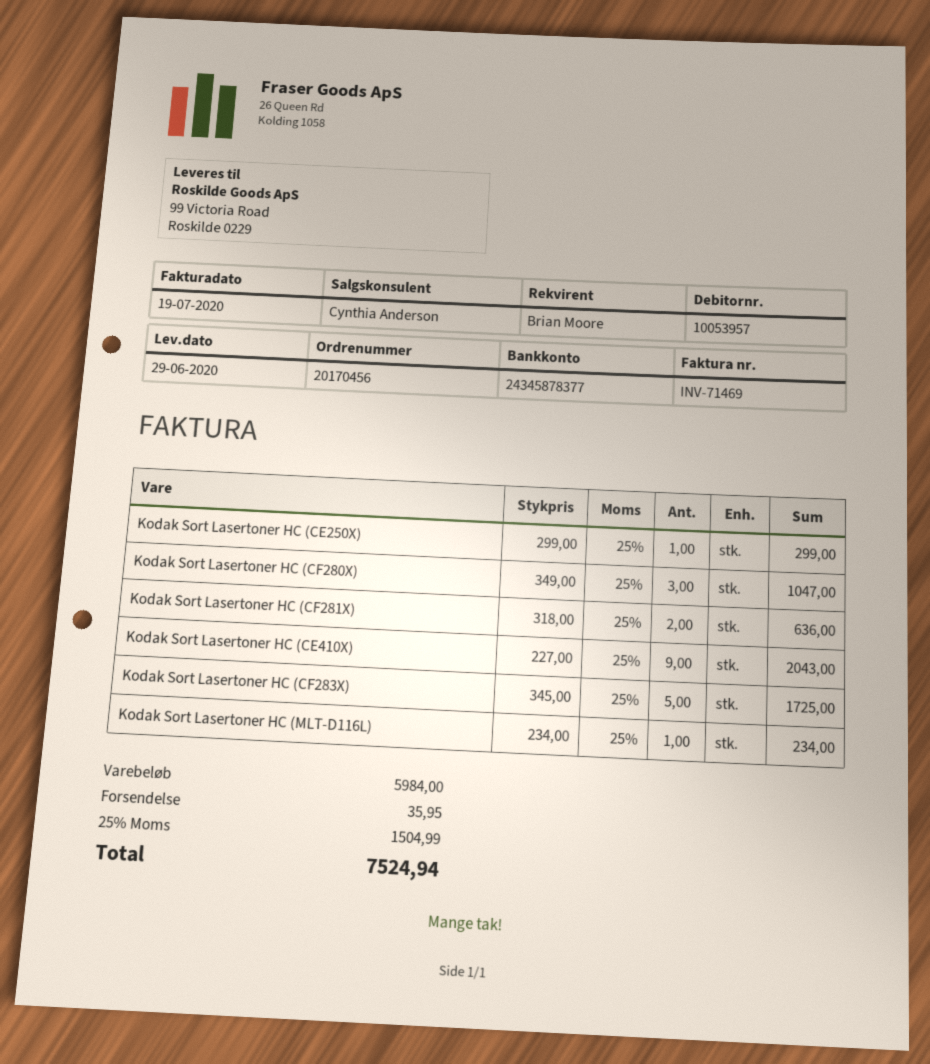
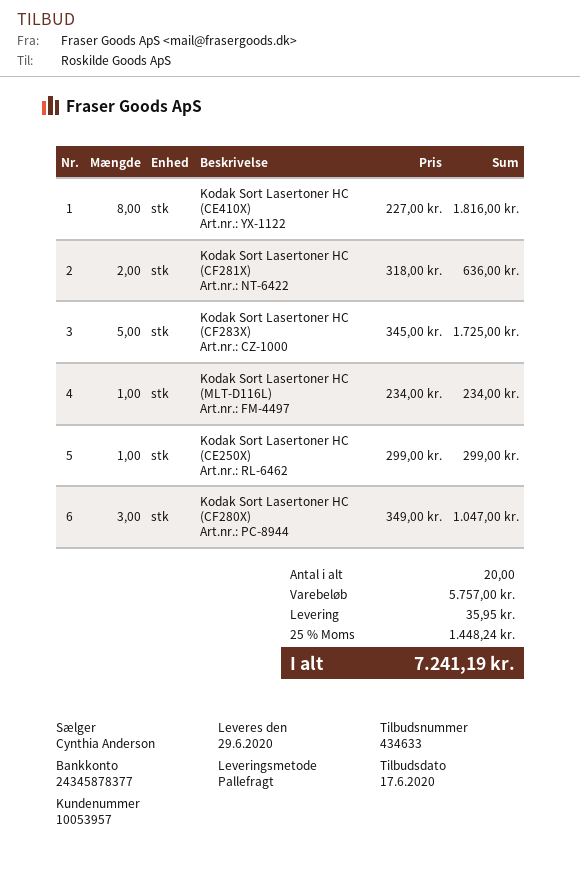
Kodak Sort Lasertoner HC (CE410X): 9 x 227.00 = 2043.00 -> 8 x 227.00 = 1816.00
subtotal: 5984.00 -> 5757.00
tax: 25% = 1504.99 -> 25% = 1448.24
total: 7524.94 -> 7241.19

